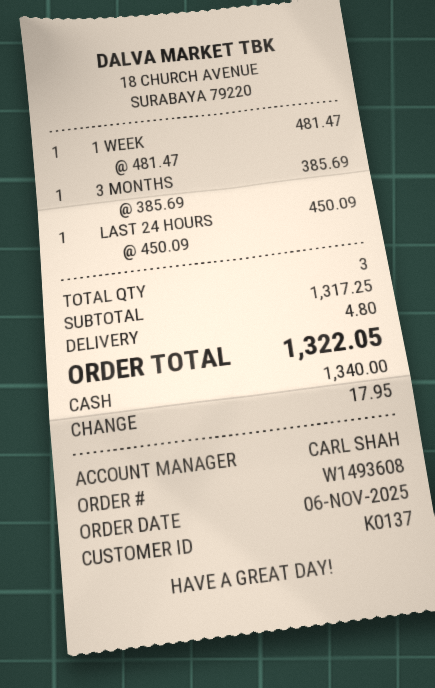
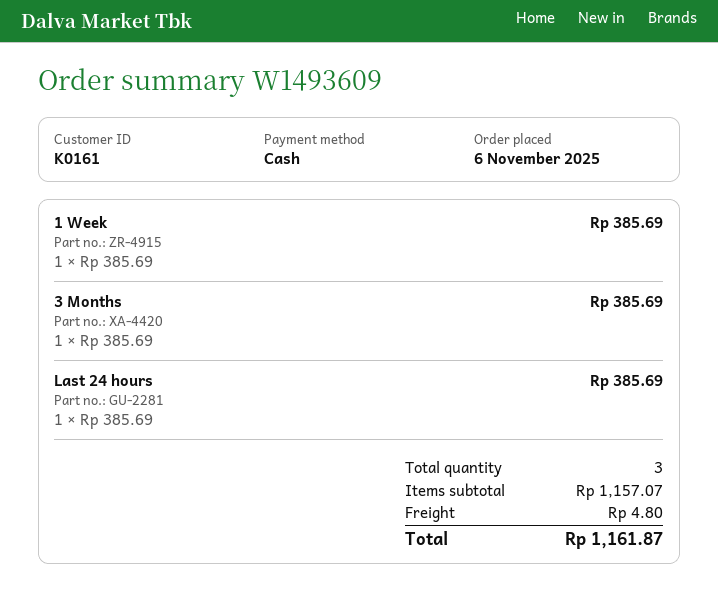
order number: W1493608 -> W1493609
customer number: K0137 -> K0161
1 WEEK: 1 x 481.47 = 481.47 -> 1 x 385.69 = 385.69
LAST 24 HOURS: 1 x 450.09 = 450.09 -> 1 x 385.69 = 385.69
subtotal: 1317.25 -> 1157.07
total: 1322.05 -> 1161.87

